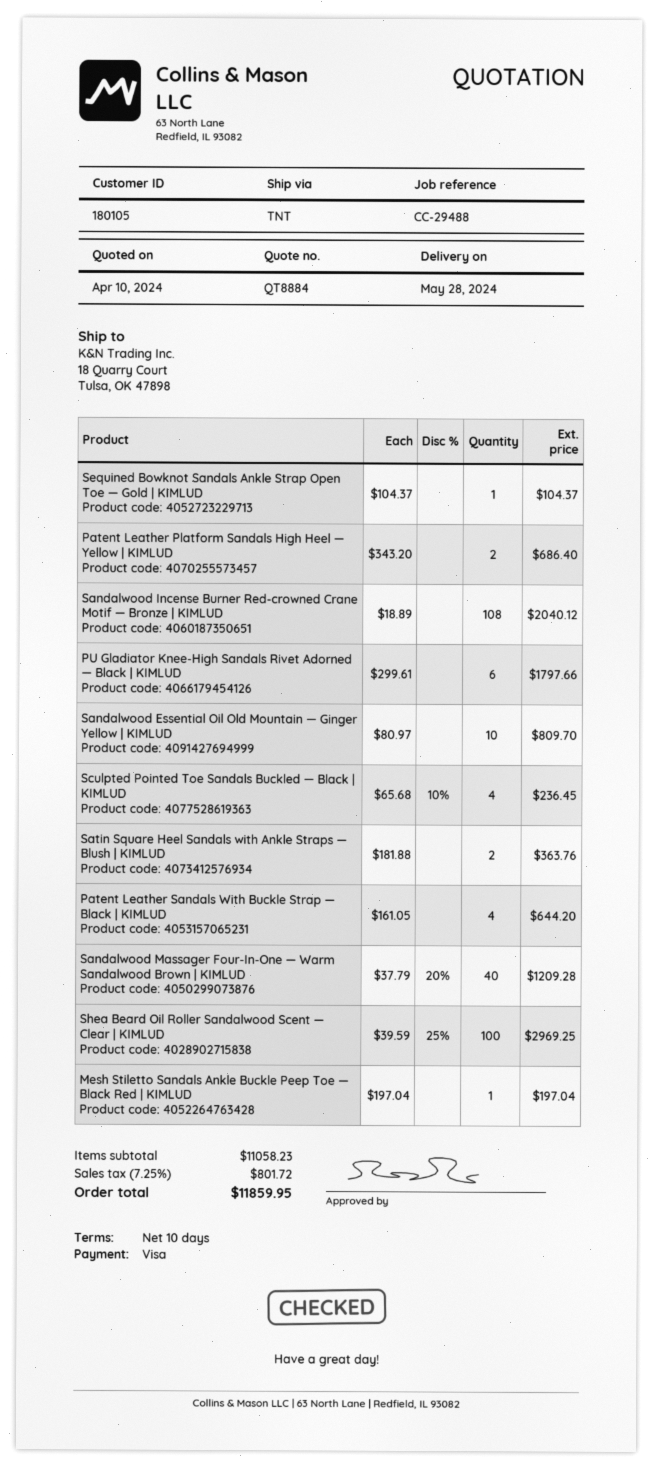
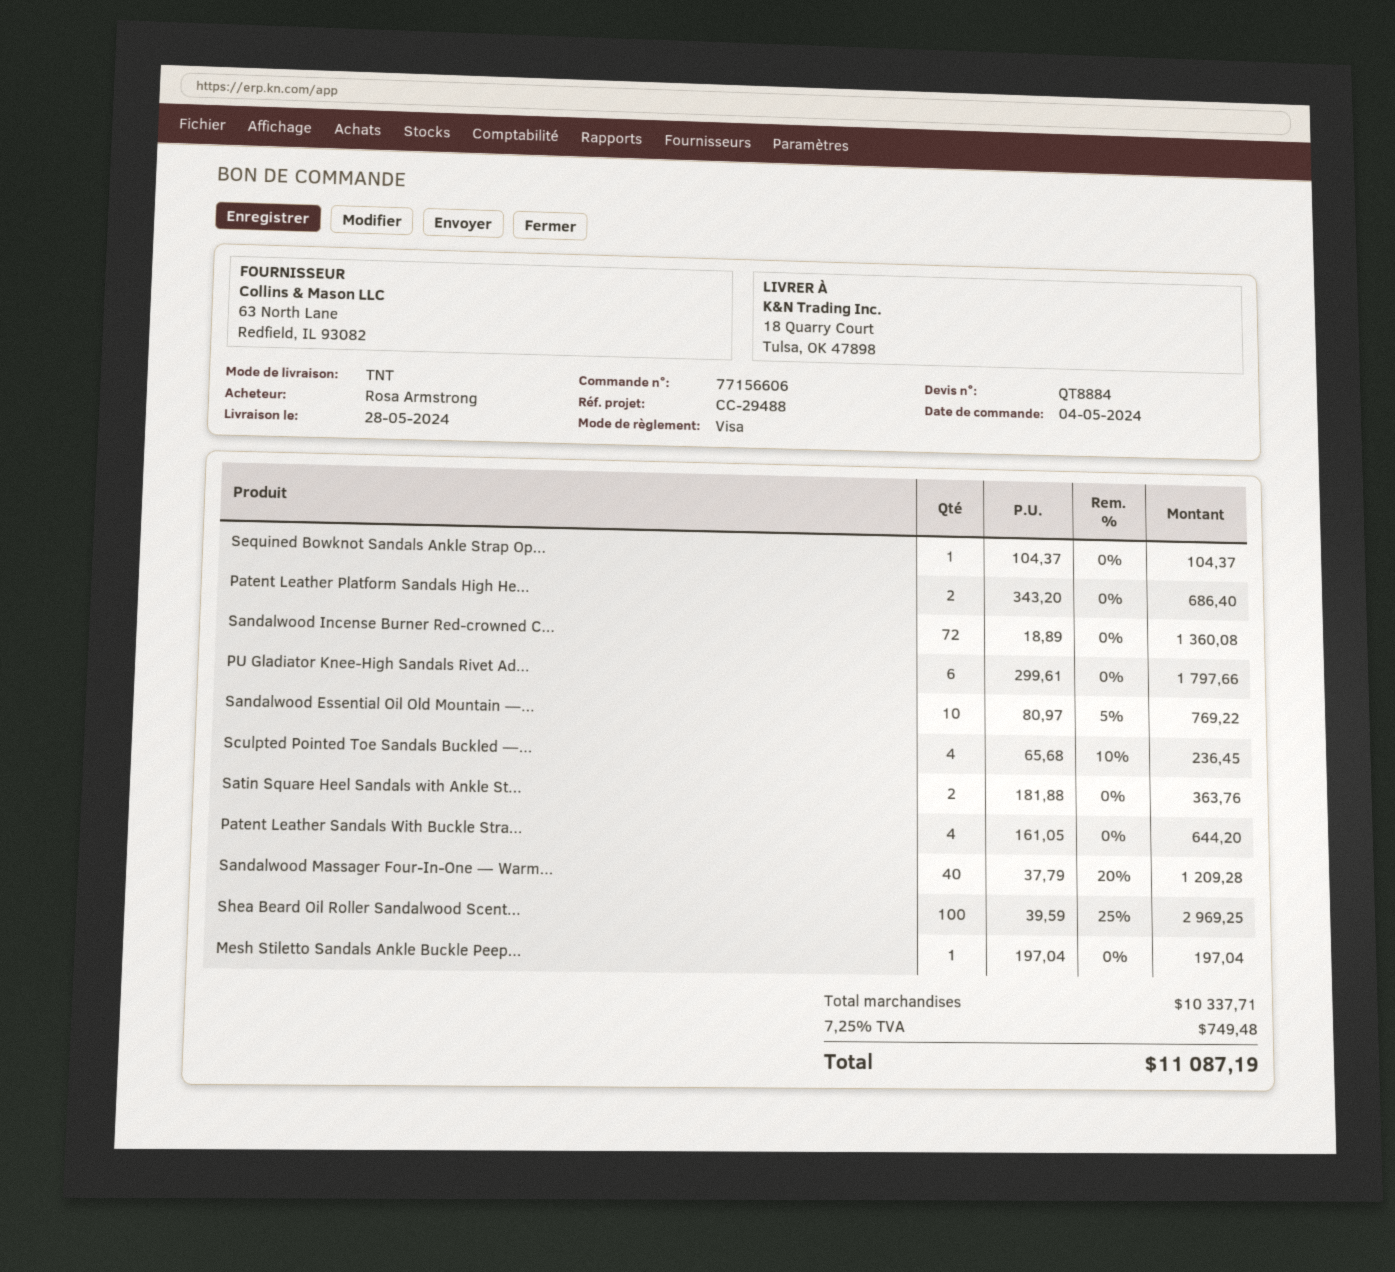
Sandalwood Incense Burner Red-crowned Crane Motif — Bronze | KIMLUD: 108 x 18.89 = 2040.12 -> 72 x 18.89 = 1360.08
Sandalwood Essential Oil Old Mountain — Ginger Yellow | KIMLUD: 10 x 80.97 = 809.70 -> 10 x 80.97 - 5% = 769.22
subtotal: 11058.23 -> 10337.71
tax: 7.25% = 801.72 -> 7.25% = 749.48
total: 11859.95 -> 11087.19

